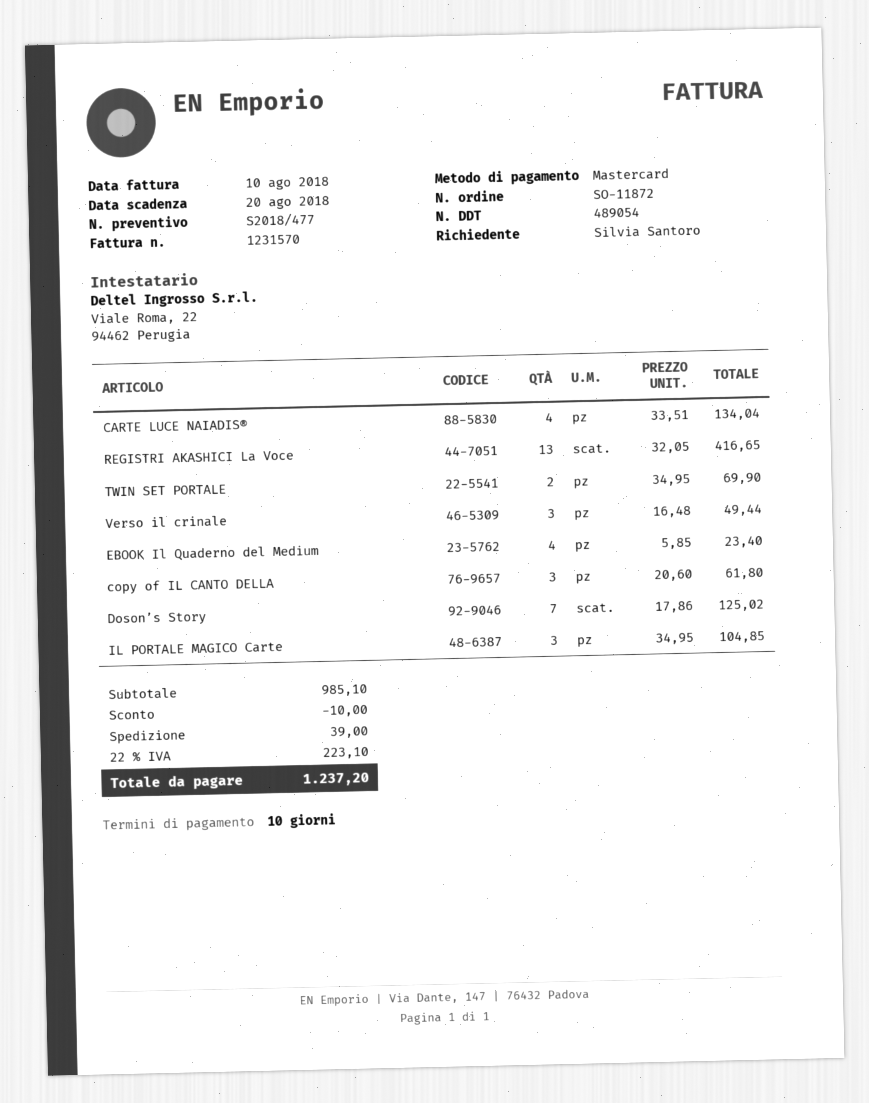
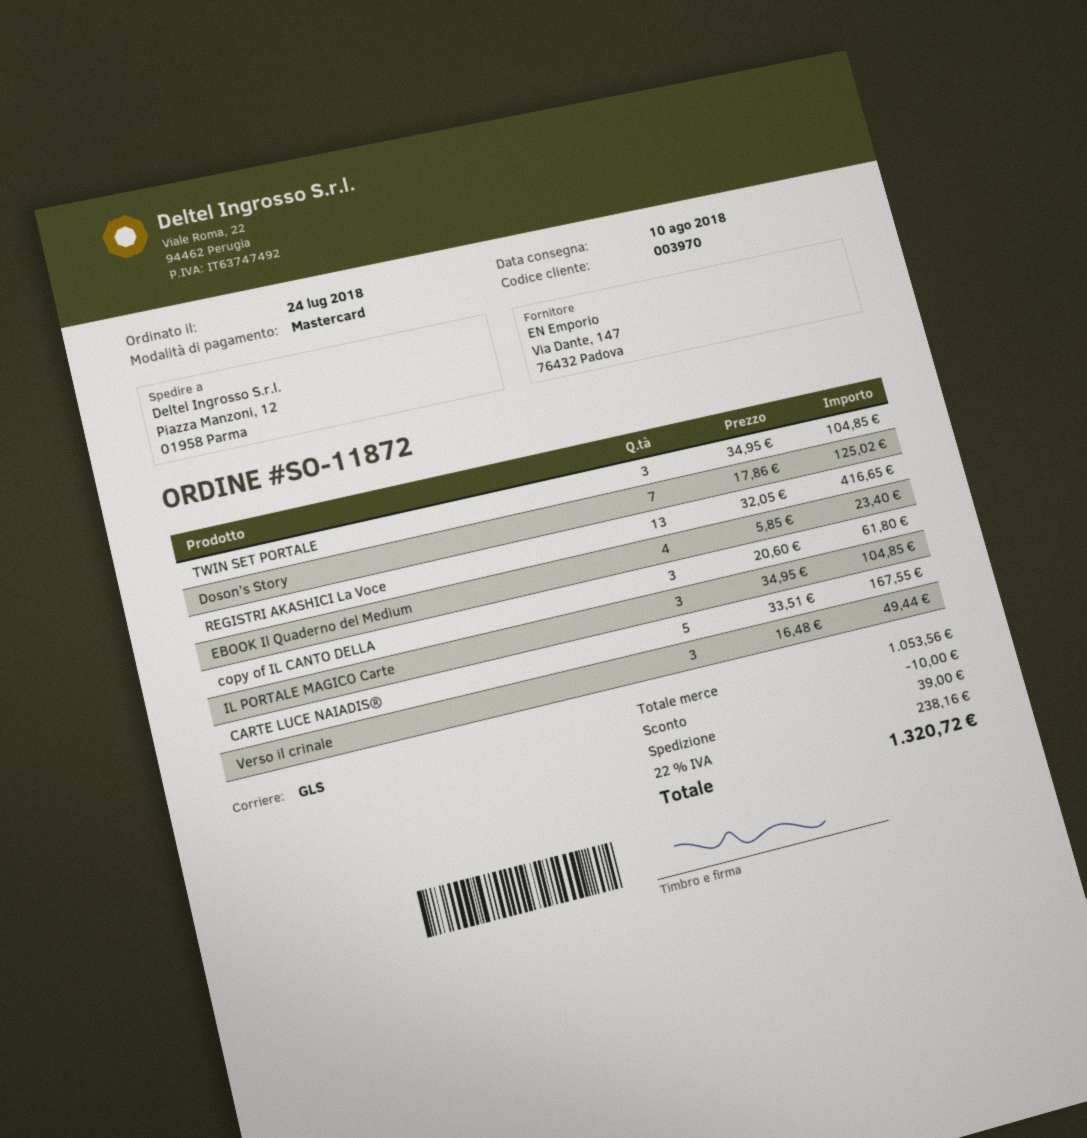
CARTE LUCE NAIADIS®: 4 x 33.51 = 134.04 -> 5 x 33.51 = 167.55
TWIN SET PORTALE: 2 x 34.95 = 69.90 -> 3 x 34.95 = 104.85
subtotal: 985.10 -> 1053.56
tax: 22% = 223.10 -> 22% = 238.16
total: 1237.20 -> 1320.72

